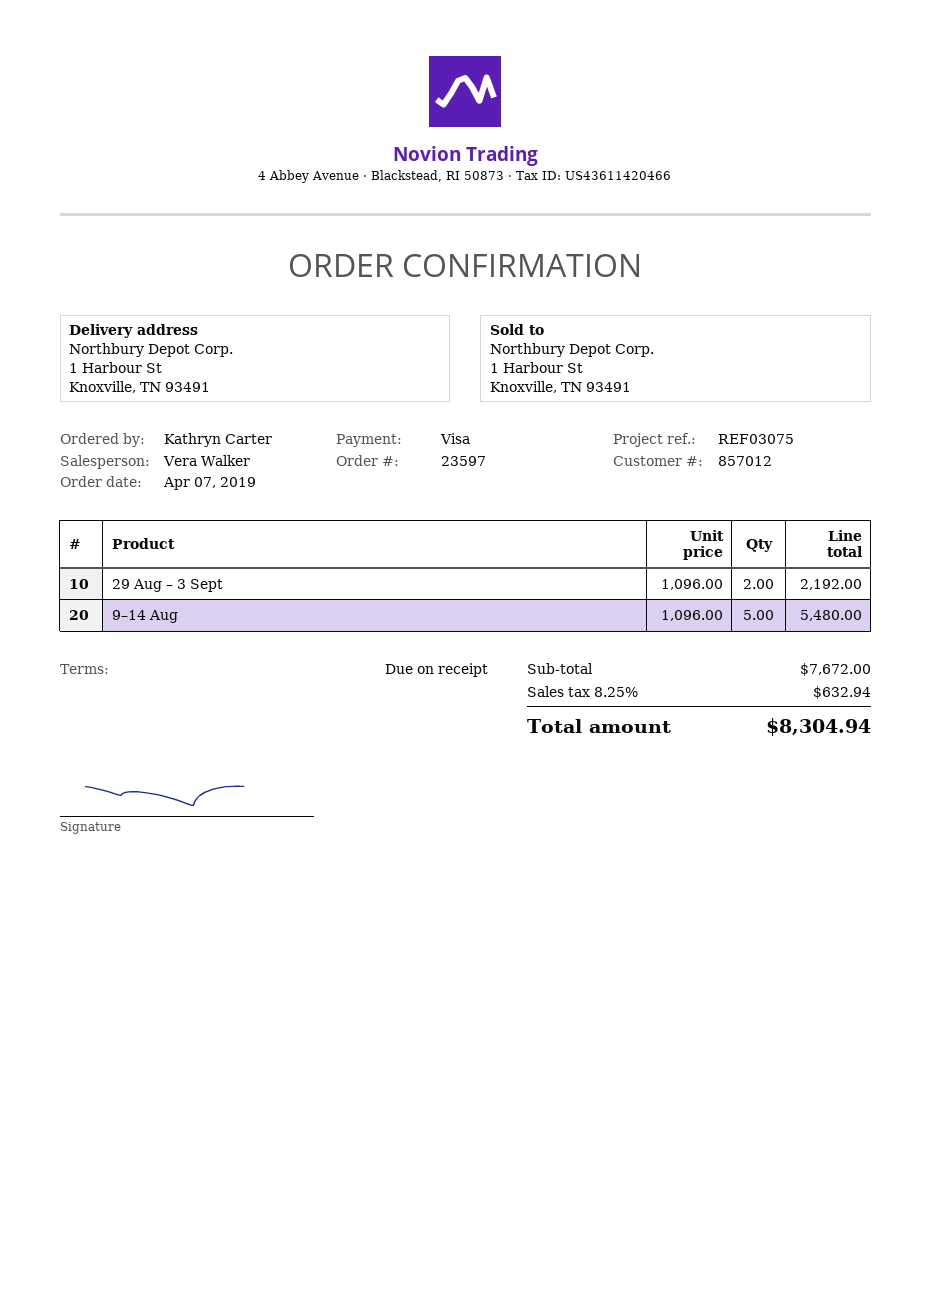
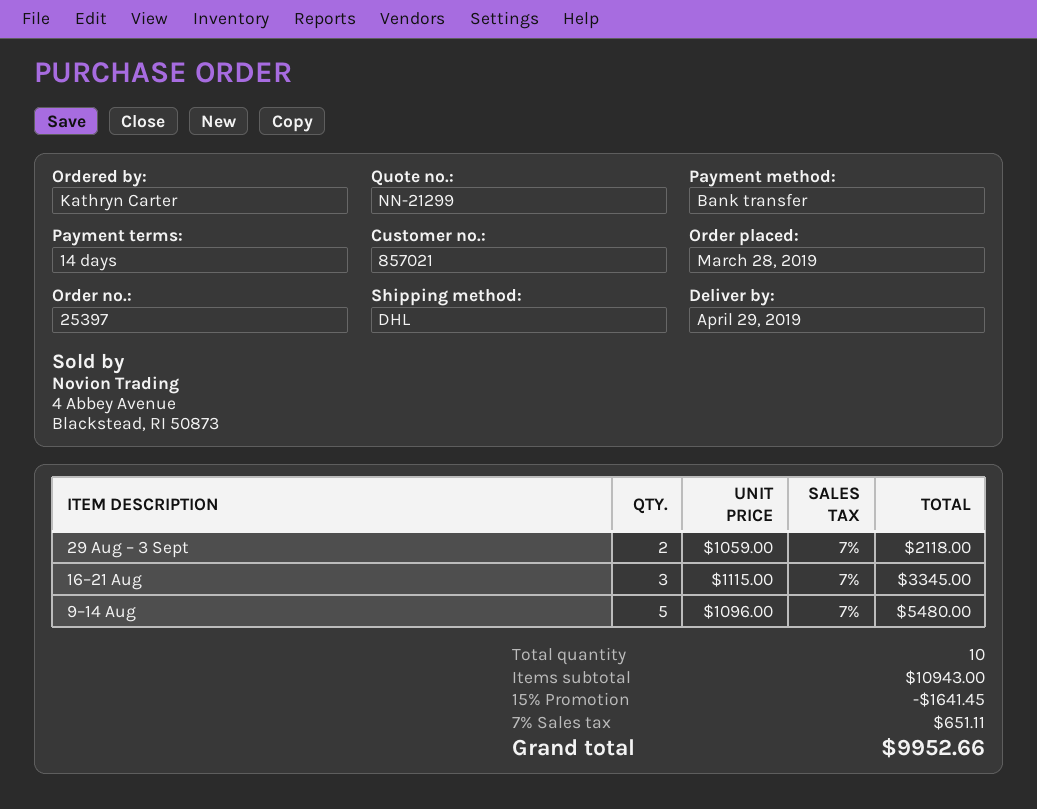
order number: 23597 -> 25397
order date: 2019-04-07 -> 2019-03-28
payment terms: on receipt -> 14 days
customer number: 857012 -> 857021
payment method: Visa -> bank transfer
29 Aug – 3 Sept: 2 x 1096.00 = 2192.00 -> 2 x 1059.00 = 2118.00
16–21 Aug: none -> 3 x 1115.00 = 3345.00
subtotal: 7672.00 -> 10943.00
discount: none -> 15% = 1641.45
tax: 8.25% = 632.94 -> 7% = 651.11
total: 8304.94 -> 9952.66

